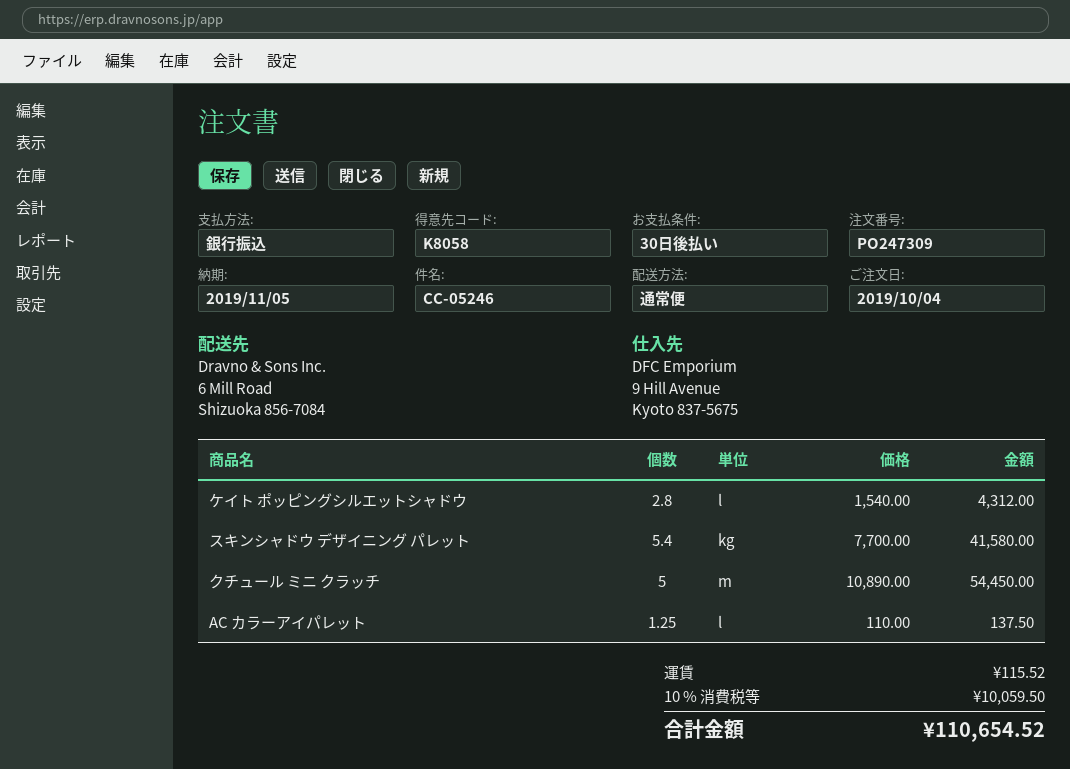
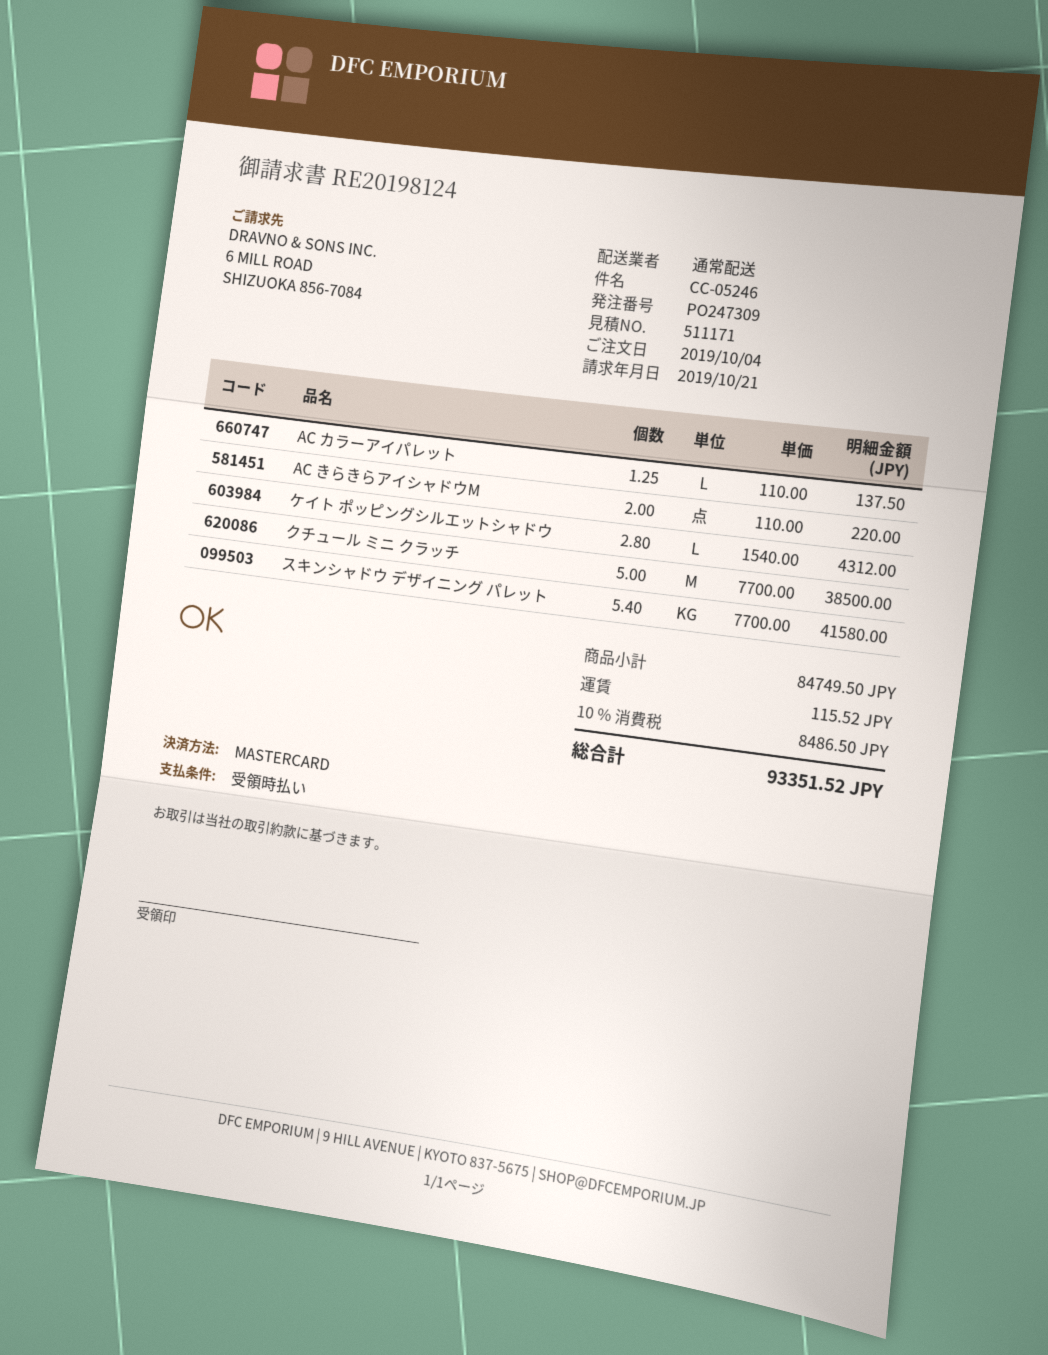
payment terms: 30 days -> on receipt
payment method: bank transfer -> Mastercard
クチュール ミニ クラッチ: 5 x 10890.00 = 54450.00 -> 5 x 7700.00 = 38500.00
AC きらきらアイシャドウM: none -> 2 x 110.00 = 220.00
tax: 10% = 10059.50 -> 10% = 8486.50
total: 110654.52 -> 93351.52

